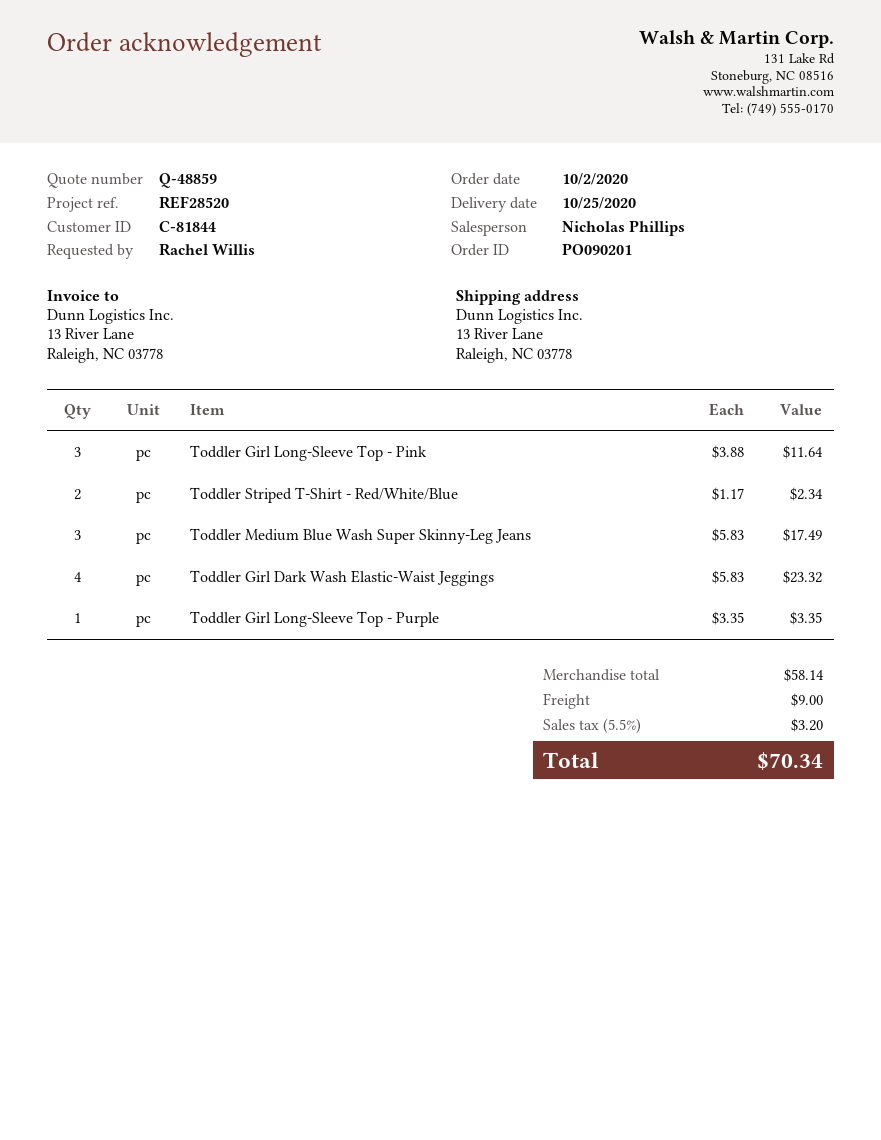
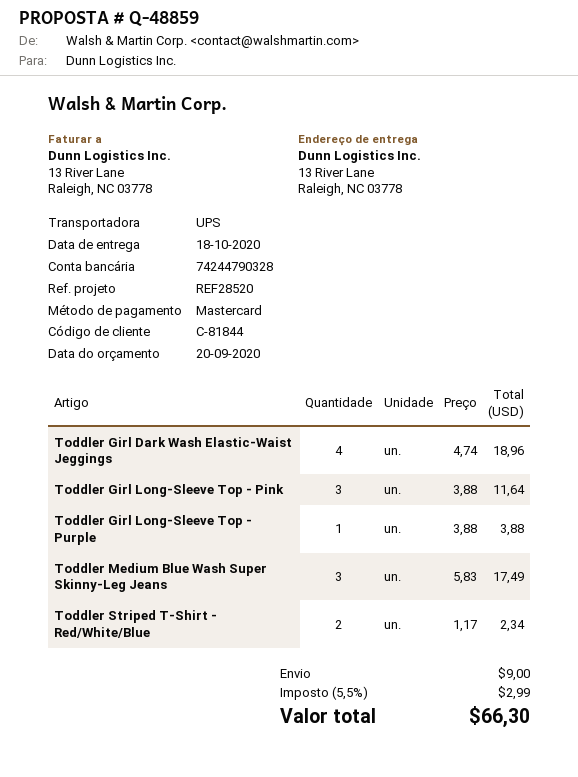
delivery date: 2020-10-25 -> 2020-10-18
Toddler Girl Dark Wash Elastic-Waist Jeggings: 4 x 5.83 = 23.32 -> 4 x 4.74 = 18.96
Toddler Girl Long-Sleeve Top - Purple: 1 x 3.35 = 3.35 -> 1 x 3.88 = 3.88
tax: 5.5% = 3.20 -> 5.5% = 2.99
total: 70.34 -> 66.30

